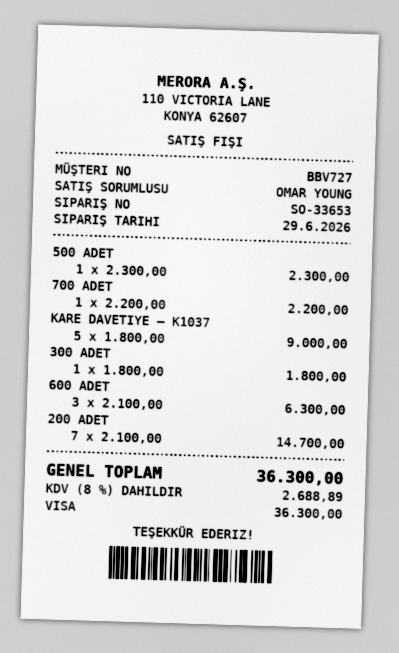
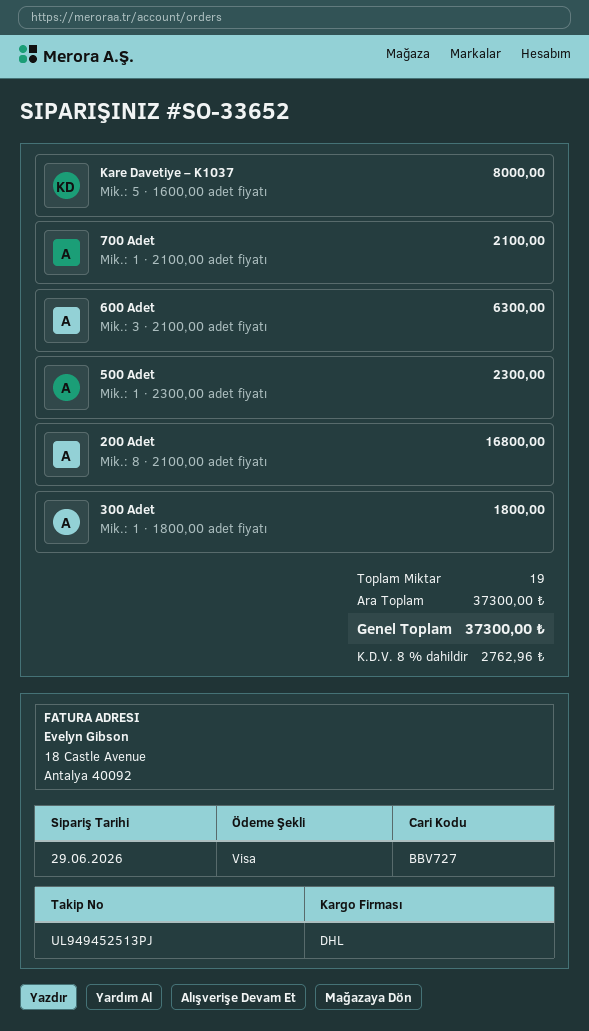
order number: SO-33653 -> SO-33652
700 ADET: 1 x 2200.00 = 2200.00 -> 1 x 2100.00 = 2100.00
KARE DAVETIYE – K1037: 5 x 1800.00 = 9000.00 -> 5 x 1600.00 = 8000.00
200 ADET: 7 x 2100.00 = 14700.00 -> 8 x 2100.00 = 16800.00
tax: 8% = 2688.89 -> 8% = 2762.96
total: 36300.00 -> 37300.00

